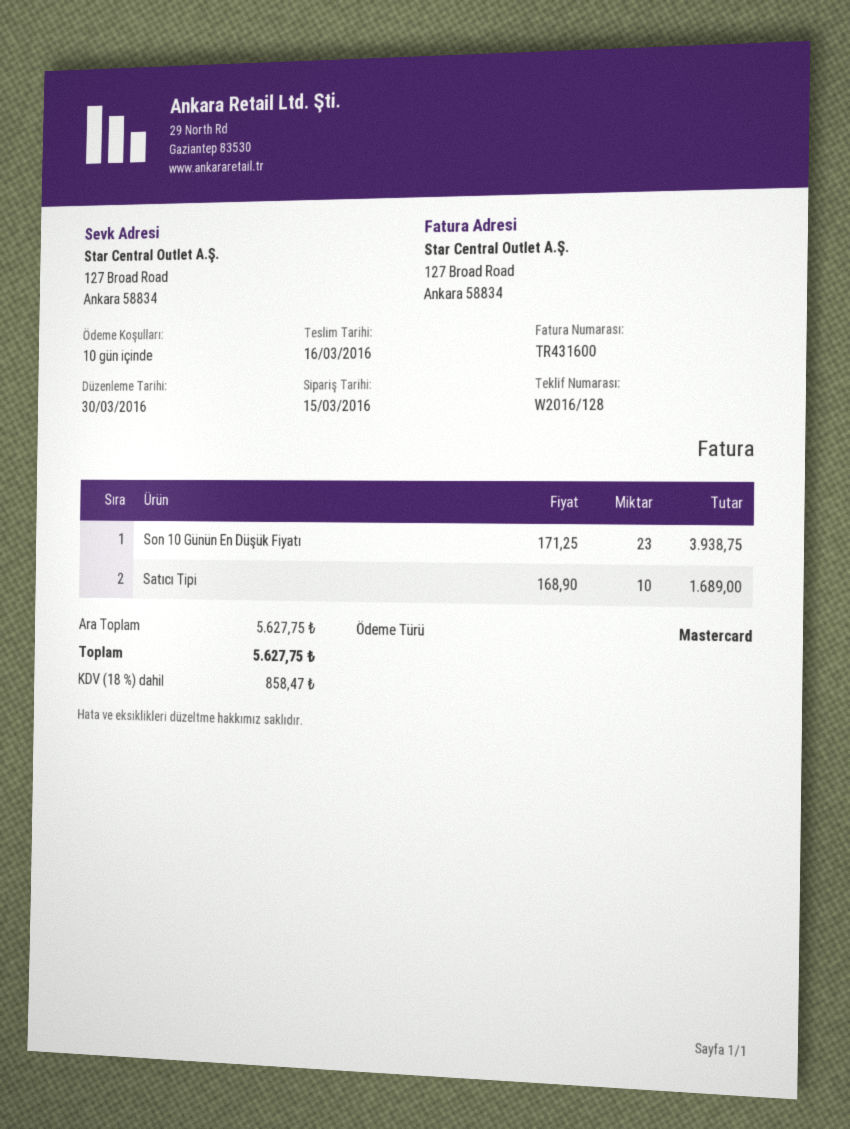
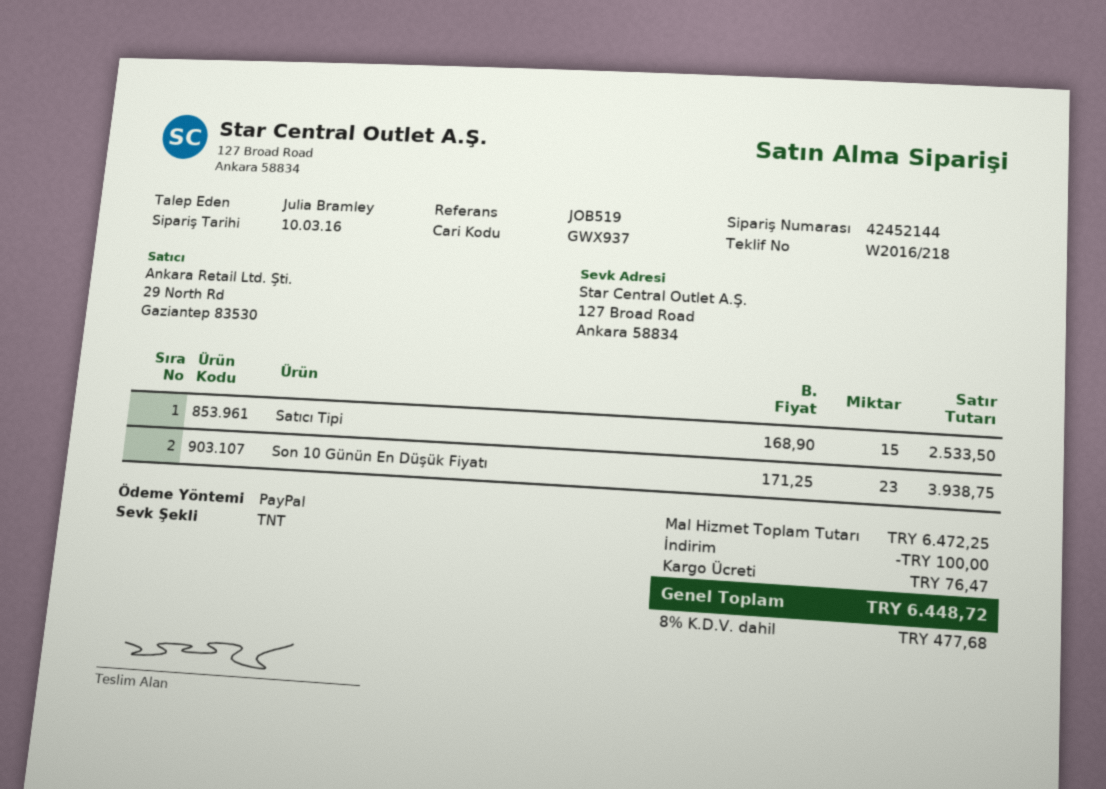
quote number: W2016/128 -> W2016/218
order date: 2016-03-15 -> 2016-03-10
payment method: Mastercard -> PayPal
Satıcı Tipi: 10 x 168.90 = 1689.00 -> 15 x 168.90 = 2533.50
subtotal: 5627.75 -> 6472.25
discount: none -> 100.00
shipping: none -> 76.47
tax: 18% = 858.47 -> 8% = 477.68
total: 5627.75 -> 6448.72

